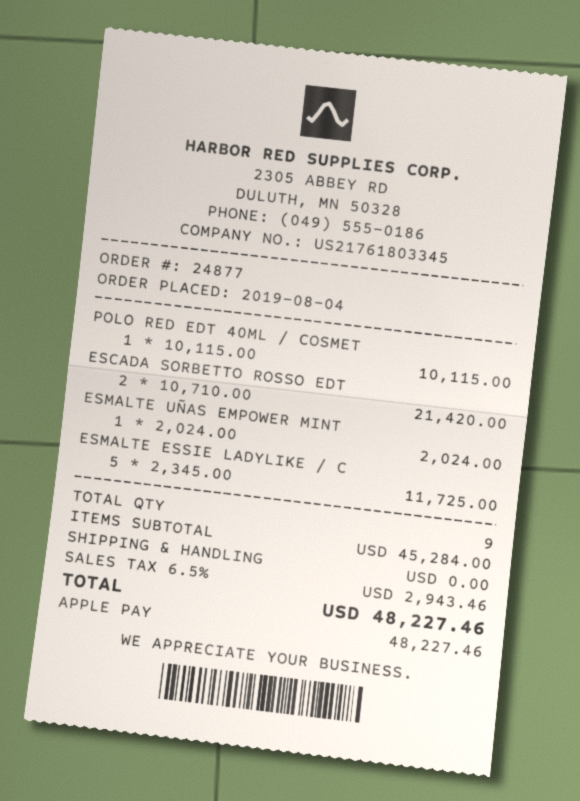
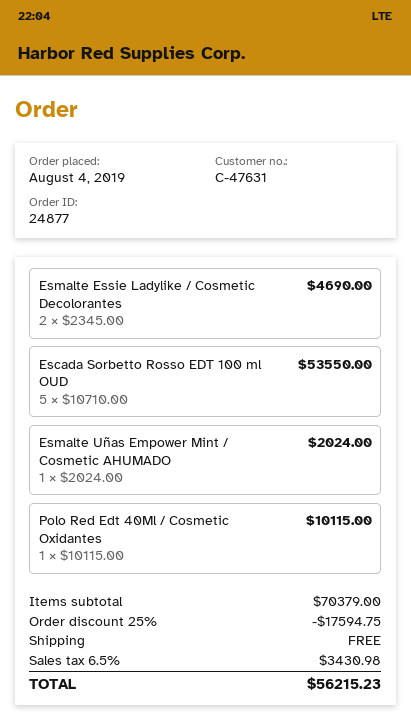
ESCADA SORBETTO ROSSO EDT: 2 x 10710.00 = 21420.00 -> 5 x 10710.00 = 53550.00
ESMALTE ESSIE LADYLIKE / C: 5 x 2345.00 = 11725.00 -> 2 x 2345.00 = 4690.00
subtotal: 45284.00 -> 70379.00
discount: none -> 25% = 17594.75
tax: 6.5% = 2943.46 -> 6.5% = 3430.98
total: 48227.46 -> 56215.23

